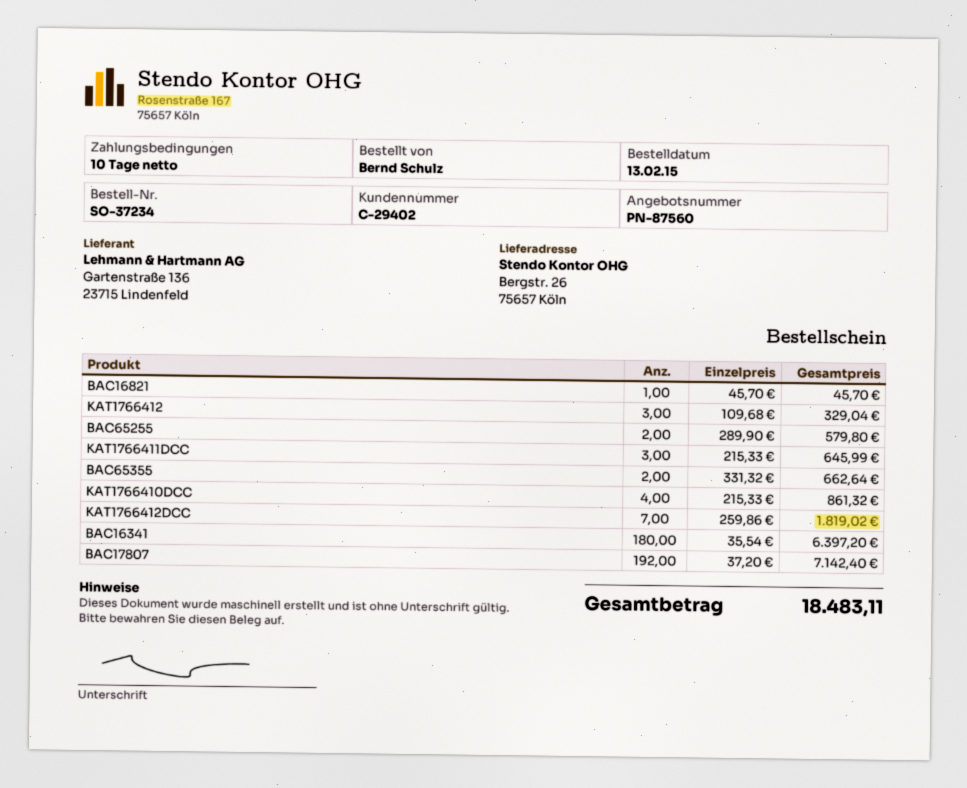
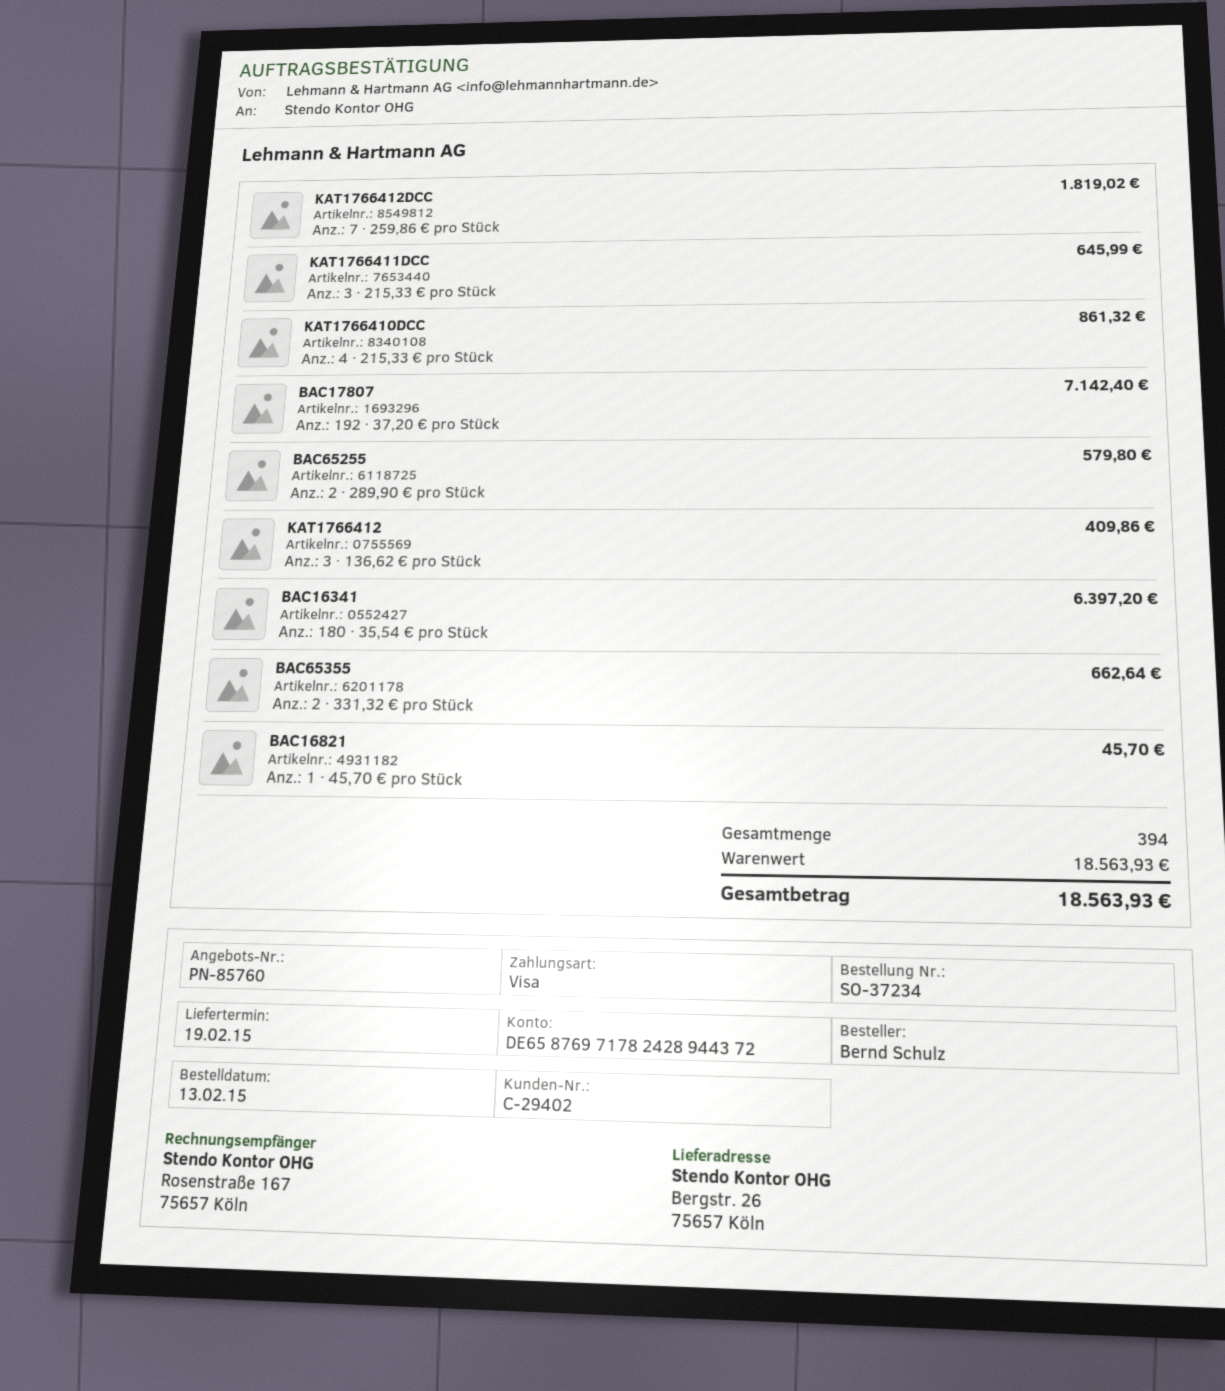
quote number: PN-87560 -> PN-85760
KAT1766412: 3 x 109.68 = 329.04 -> 3 x 136.62 = 409.86
total: 18483.11 -> 18563.93

